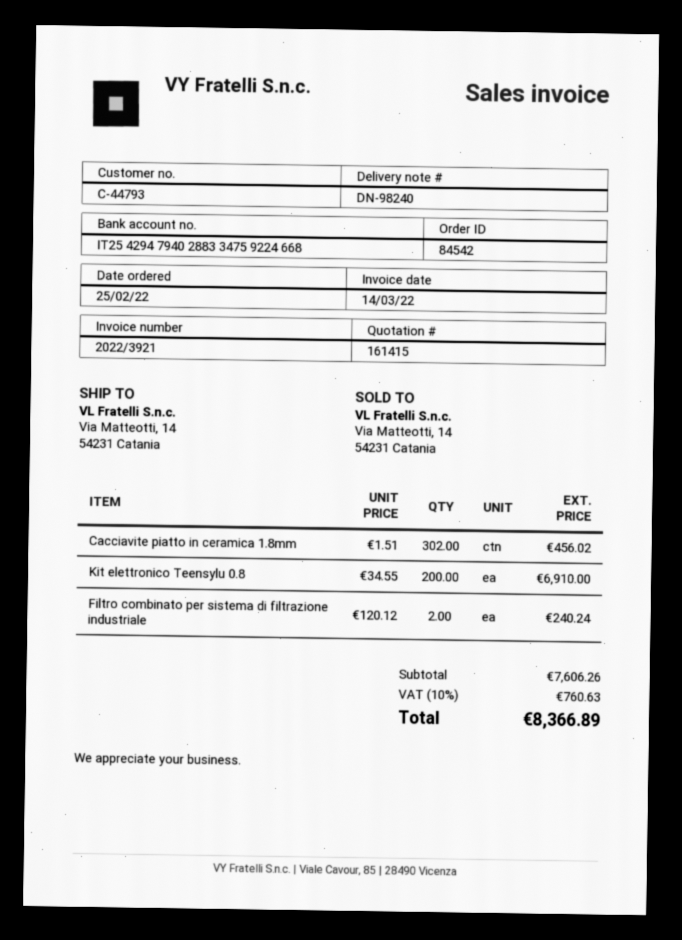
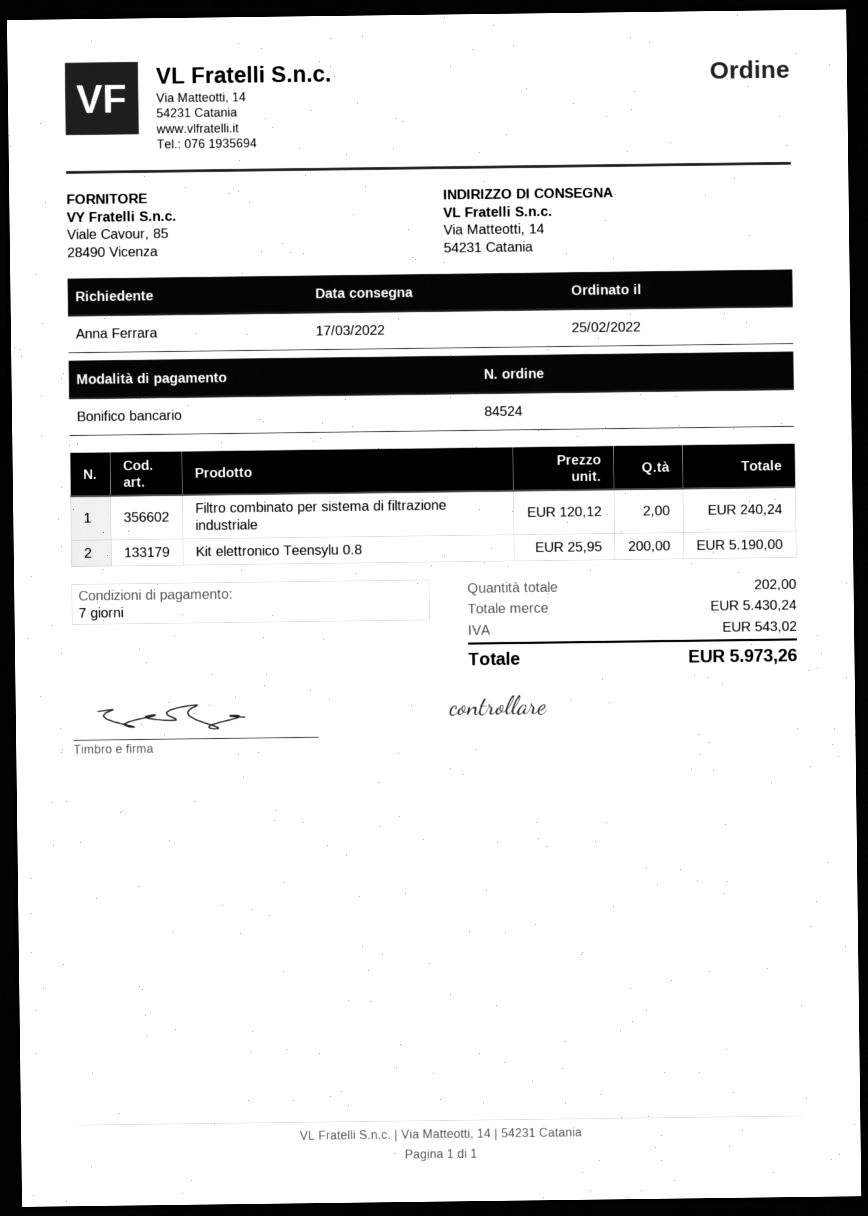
order number: 84542 -> 84524
Cacciavite piatto in ceramica 1.8mm: 302 x 1.51 = 456.02 -> none
Kit elettronico Teensylu 0.8: 200 x 34.55 = 6910.00 -> 200 x 25.95 = 5190.00
subtotal: 7606.26 -> 5430.24
tax: 760.63 -> 543.02
total: 8366.89 -> 5973.26

